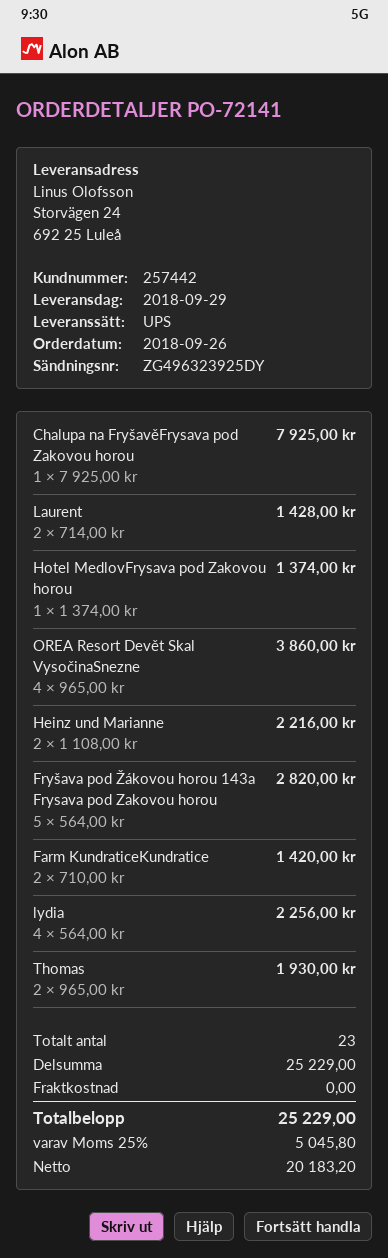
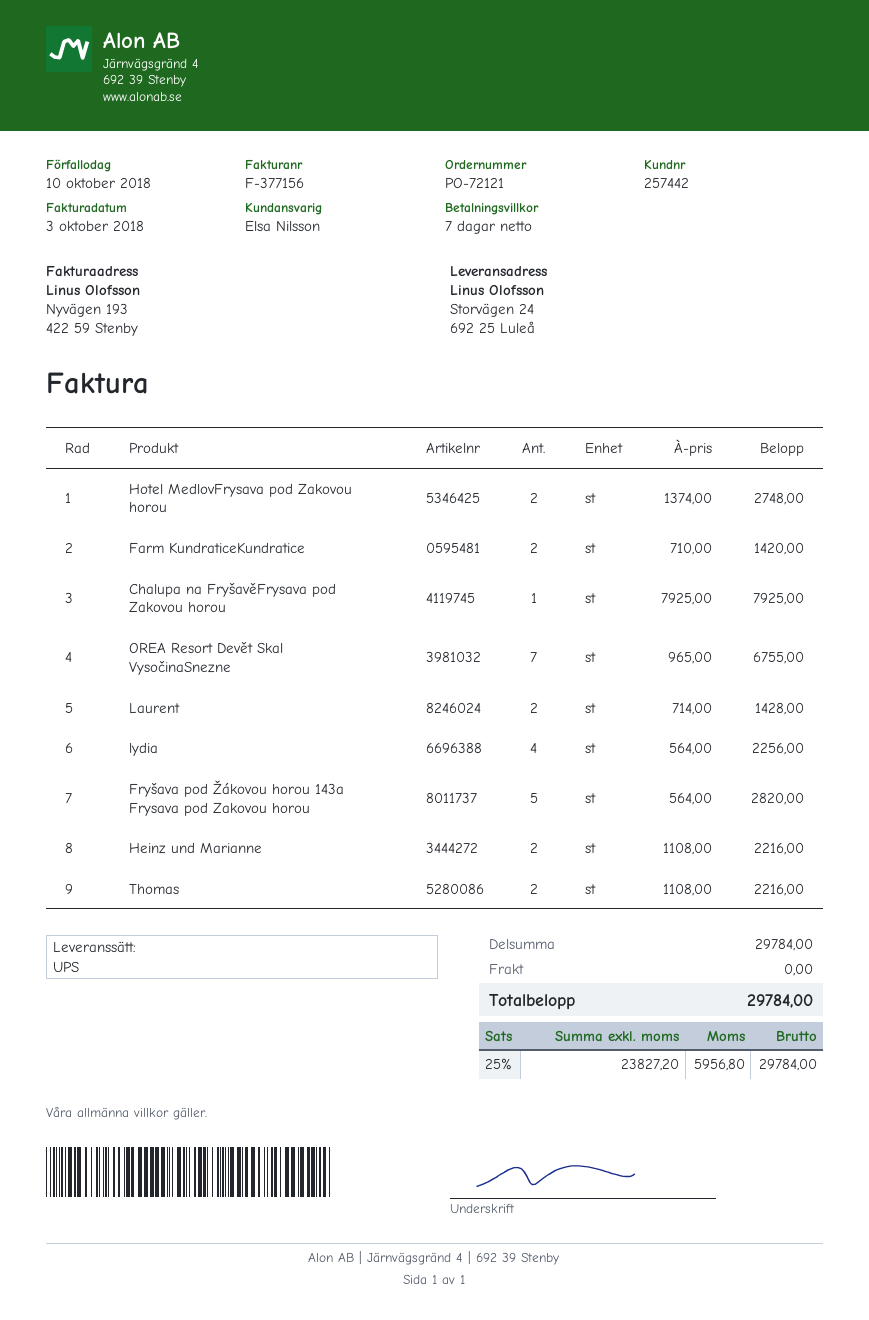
order number: PO-72141 -> PO-72121
Hotel MedlovFrysava pod Zakovou horou: 1 x 1374.00 = 1374.00 -> 2 x 1374.00 = 2748.00
OREA Resort Devět Skal VysočinaSnezne: 4 x 965.00 = 3860.00 -> 7 x 965.00 = 6755.00
Thomas: 2 x 965.00 = 1930.00 -> 2 x 1108.00 = 2216.00
subtotal: 25229.00 -> 29784.00
net: 20183.20 -> 23827.20
tax: 25% = 5045.80 -> 25% = 5956.80
total: 25229.00 -> 29784.00

